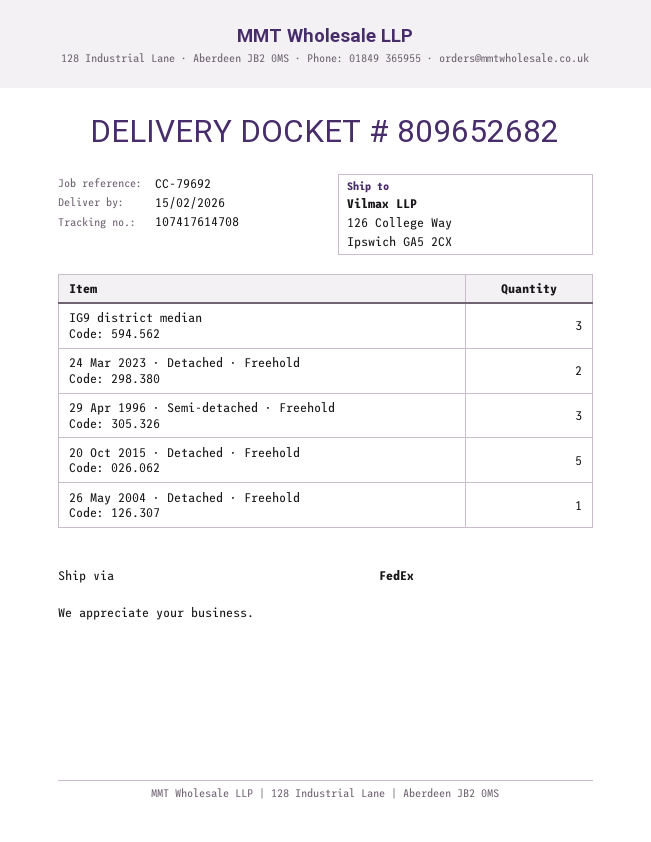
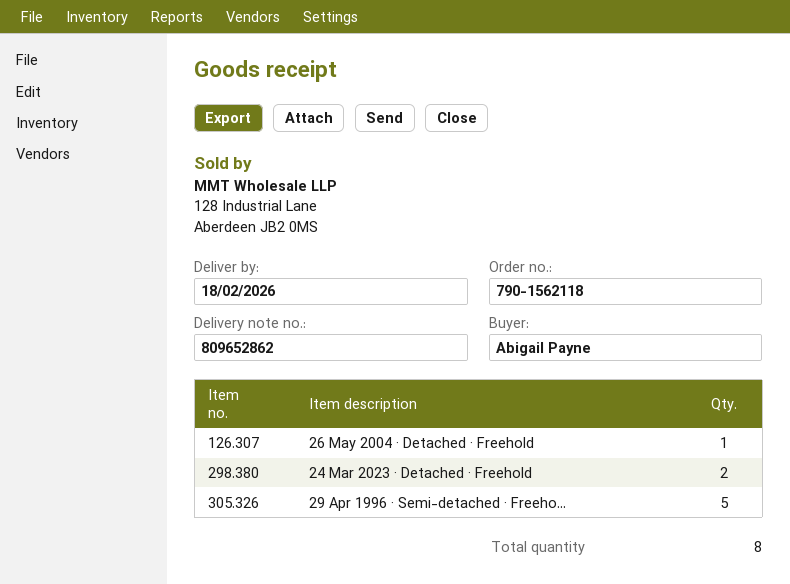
delivery note number: 809652682 -> 809652862
delivery date: 2026-02-15 -> 2026-02-18
IG9 district median: 3 -> none
29 Apr 1996 · Semi-detached · Freehold: 3 -> 5
20 Oct 2015 · Detached · Freehold: 5 -> none

